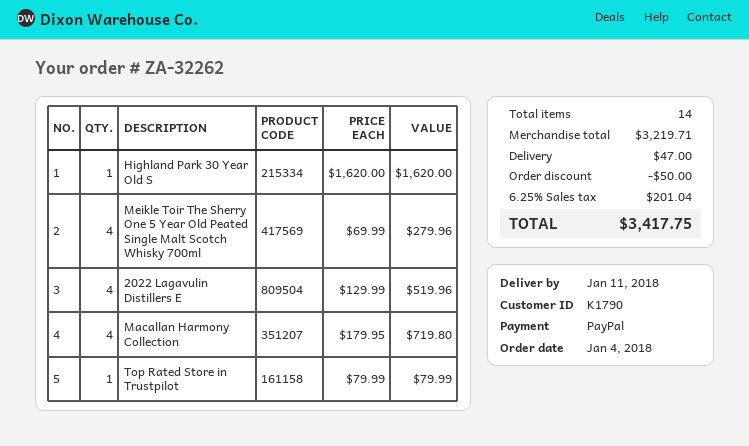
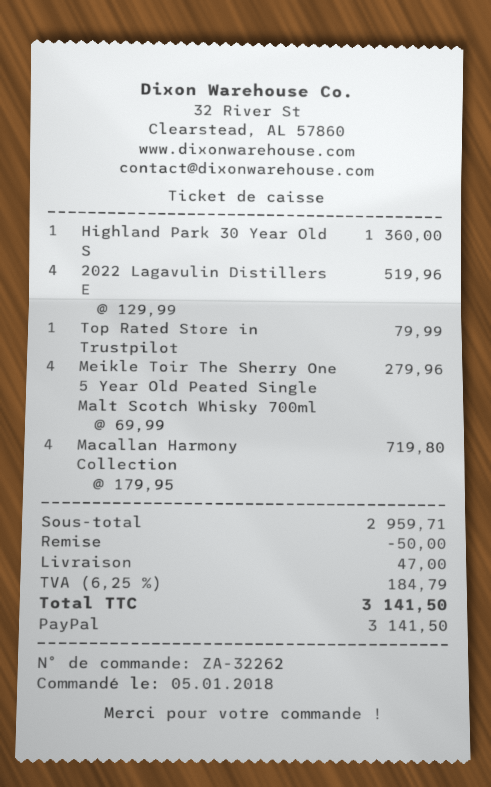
order date: 2018-01-04 -> 2018-01-05
Highland Park 30 Year Old S: 1 x 1620.00 = 1620.00 -> 1 x 1360.00 = 1360.00
subtotal: 3219.71 -> 2959.71
tax: 6.25% = 201.04 -> 6.25% = 184.79
total: 3417.75 -> 3141.50

